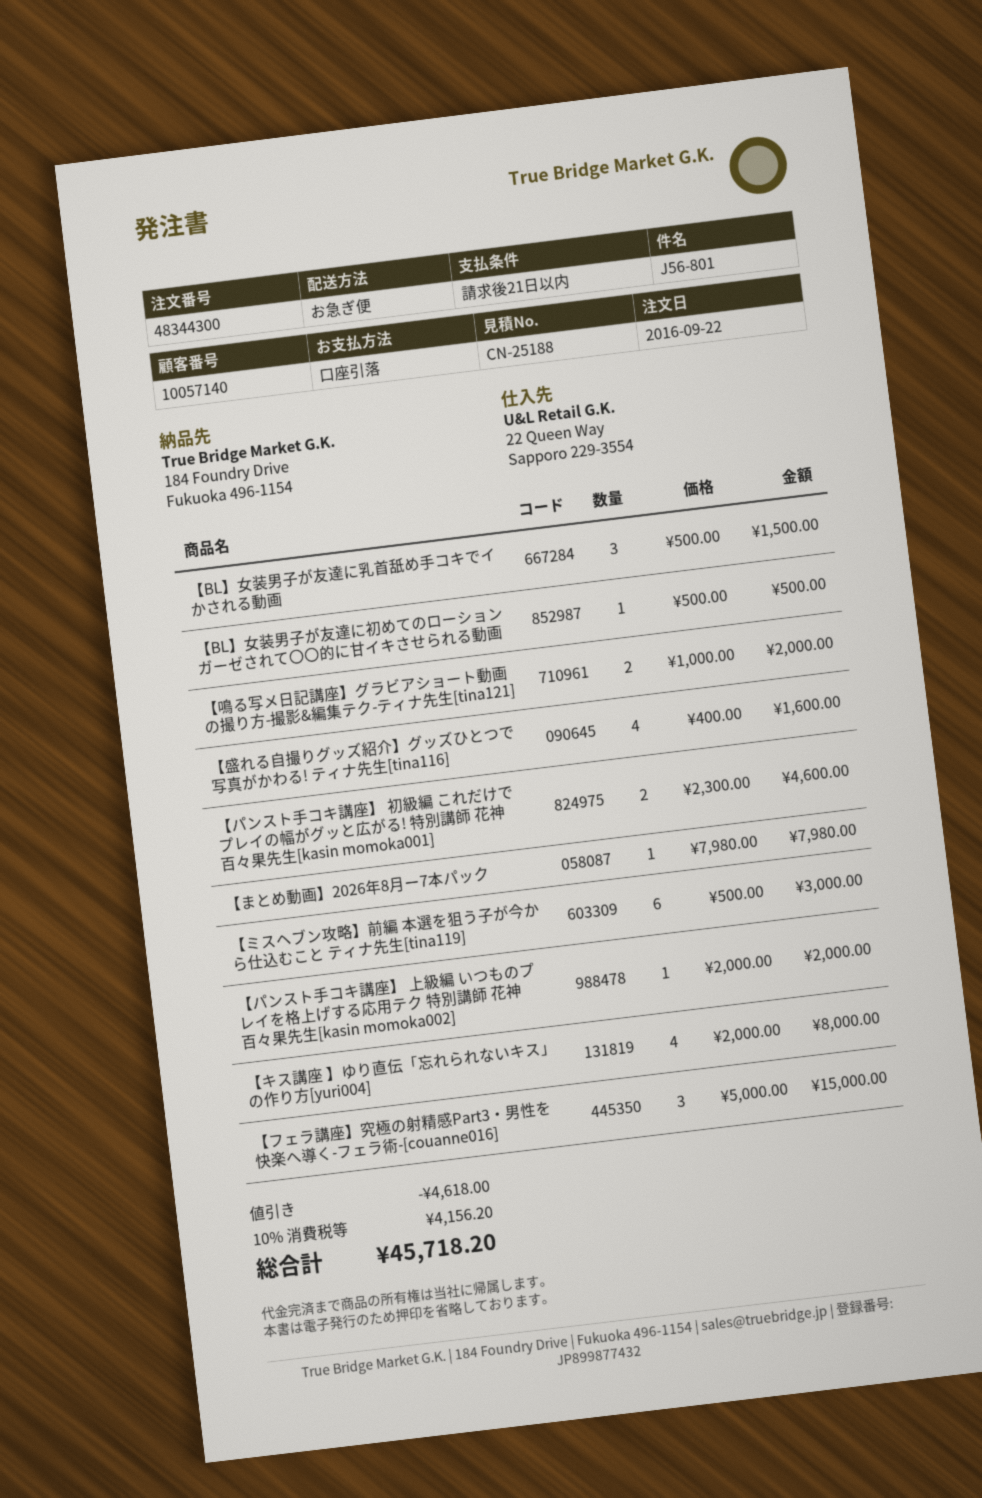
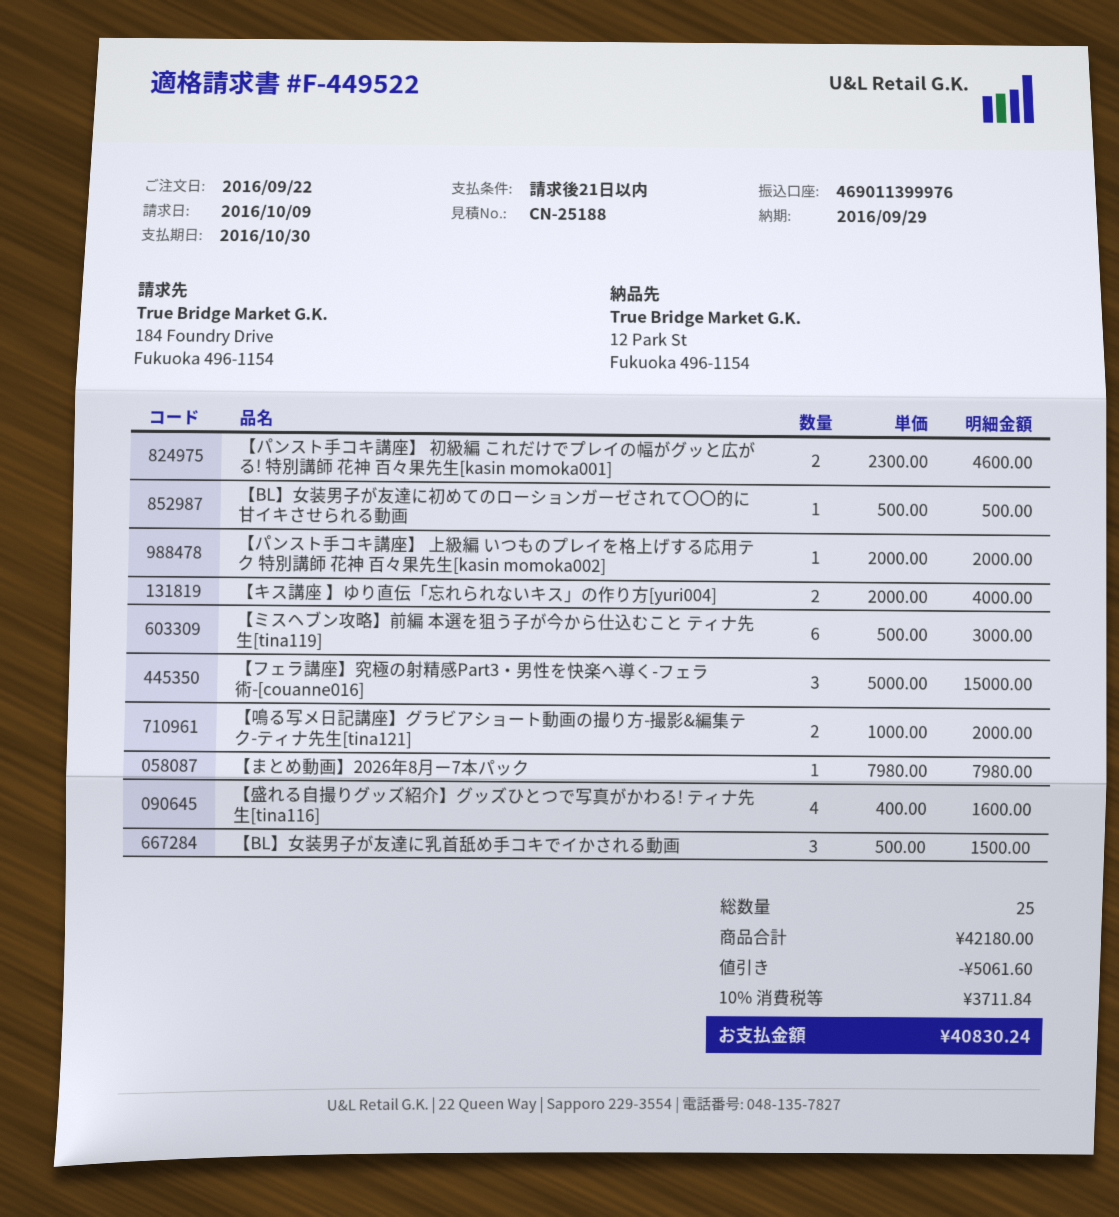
ship to: 184 Foundry Drive, Fukuoka 496-1154 -> 12 Park St, Fukuoka 496-1154
【キス講座 】ゆり直伝「忘れられないキス」の作り方[yuri004]: 4 x 2000.00 = 8000.00 -> 2 x 2000.00 = 4000.00
discount: 4618.00 -> 5061.60
tax: 10% = 4156.20 -> 10% = 3711.84
total: 45718.20 -> 40830.24

